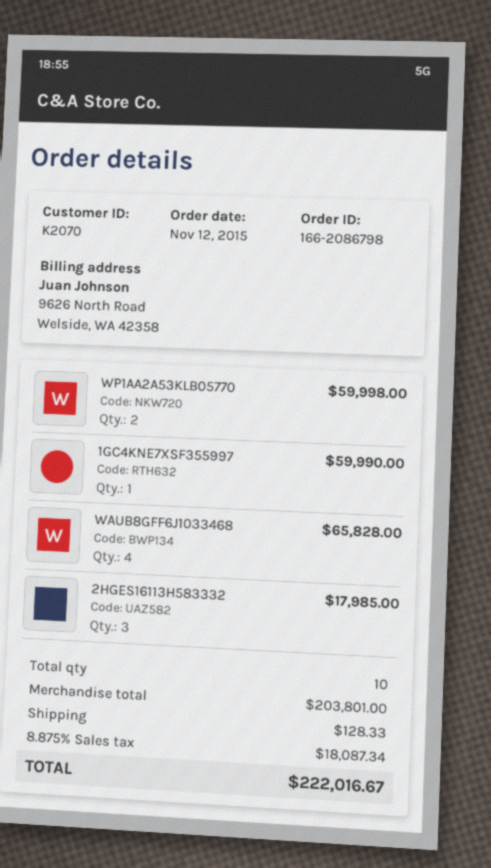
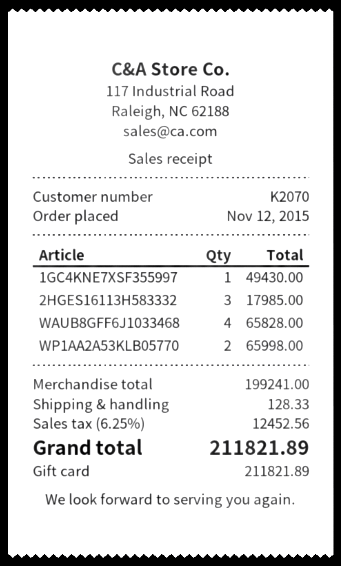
WP1AA2A53KLB05770: 2 for 59998.00 -> 2 for 65998.00
1GC4KNE7XSF355997: 1 for 59990.00 -> 1 for 49430.00
subtotal: 203801.00 -> 199241.00
tax: 8.875% = 18087.34 -> 6.25% = 12452.56
total: 222016.67 -> 211821.89

